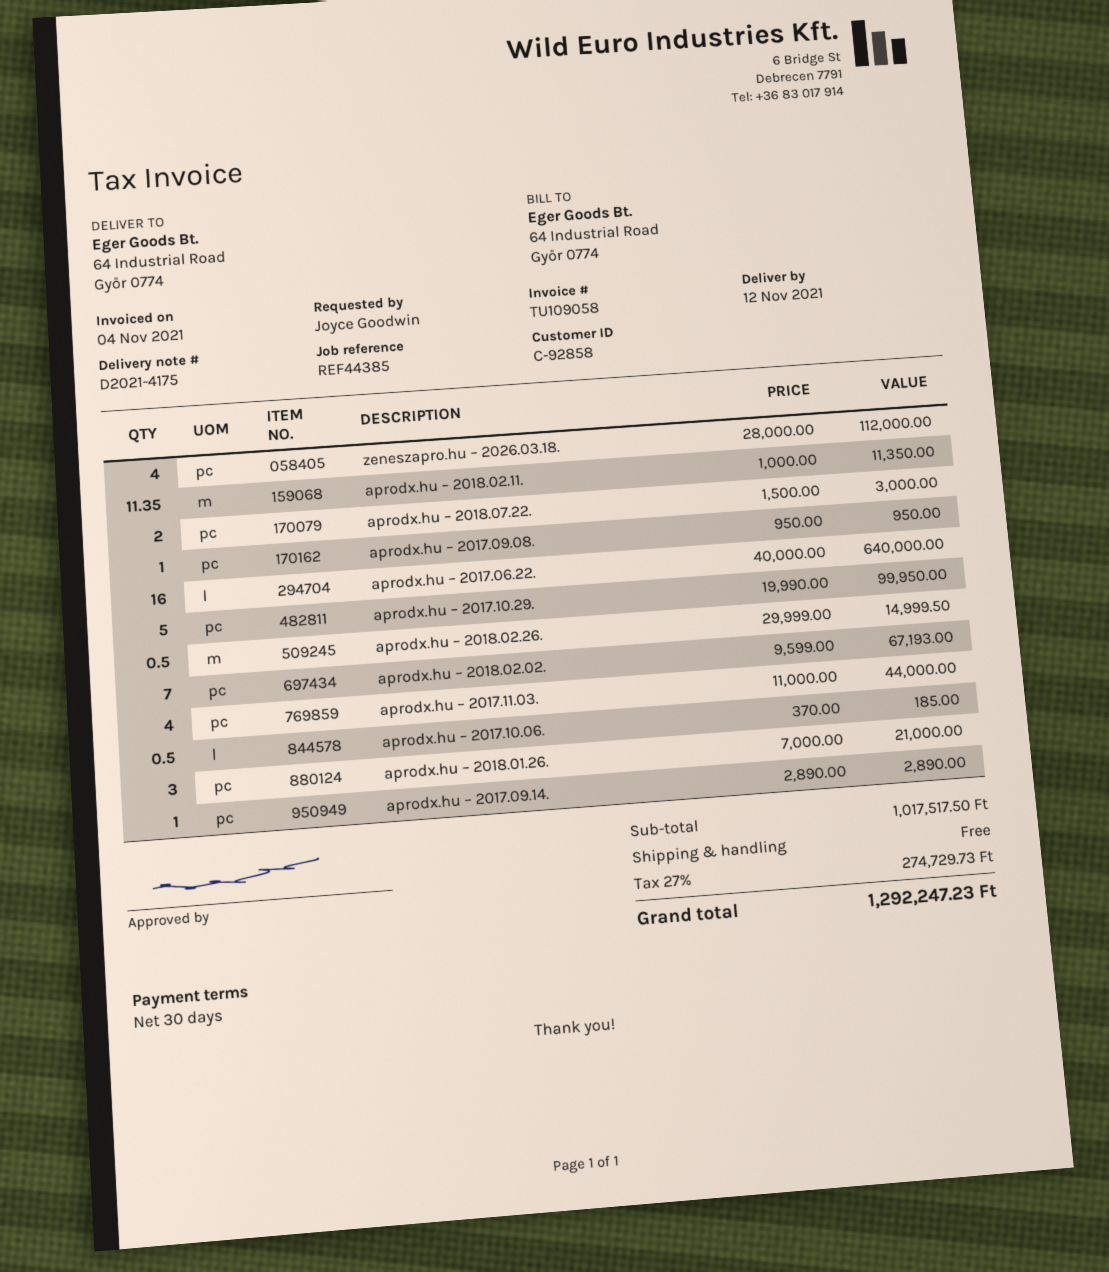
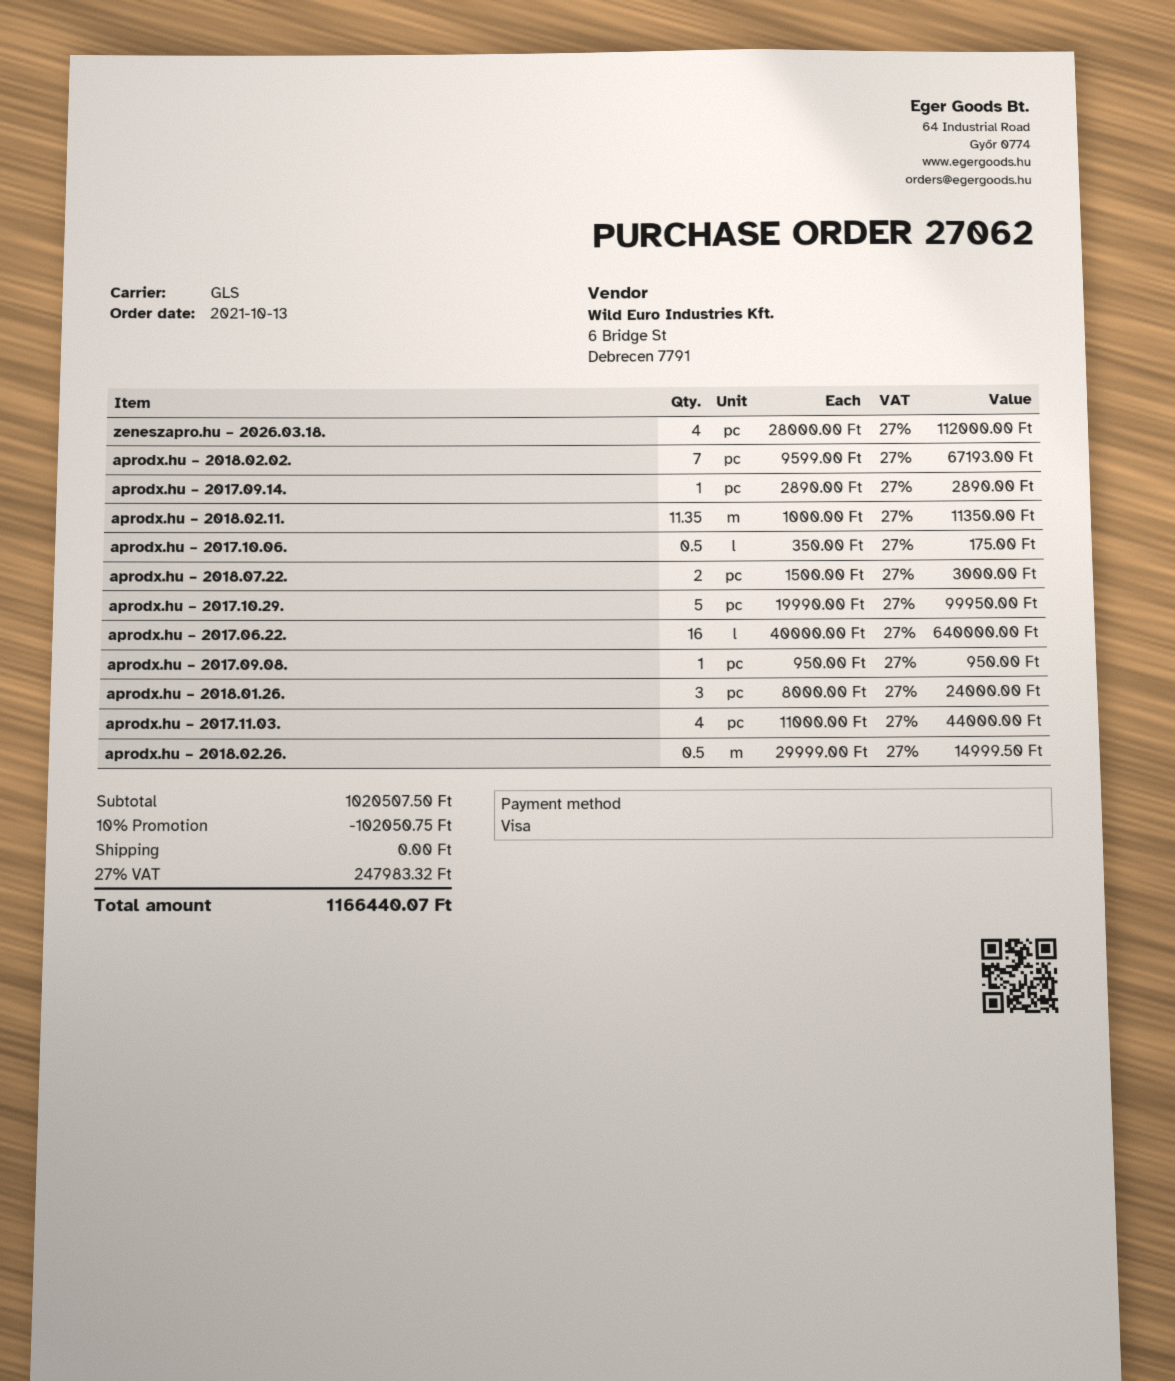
aprodx.hu – 2017.10.06.: 0.5 x 370.00 = 185.00 -> 0.5 x 350.00 = 175.00
aprodx.hu – 2018.01.26.: 3 x 7000.00 = 21000.00 -> 3 x 8000.00 = 24000.00
subtotal: 1017517.50 -> 1020507.50
discount: none -> 10% = 102050.75
tax: 27% = 274729.73 -> 27% = 247983.32
total: 1292247.23 -> 1166440.07

